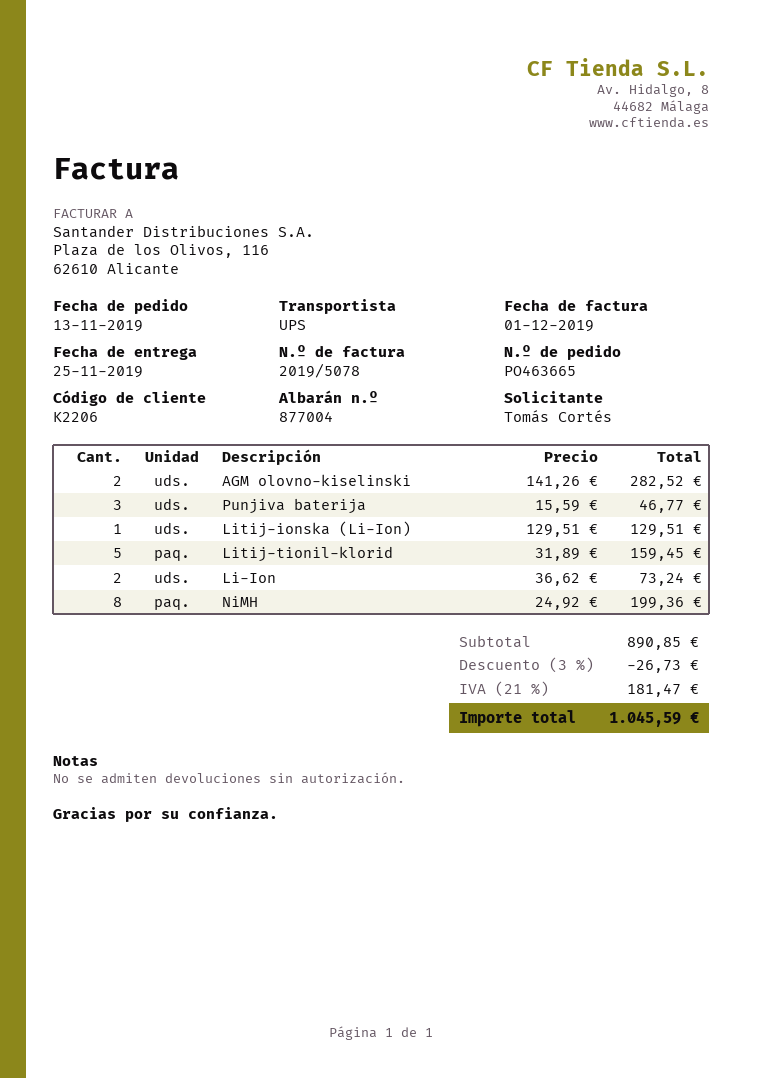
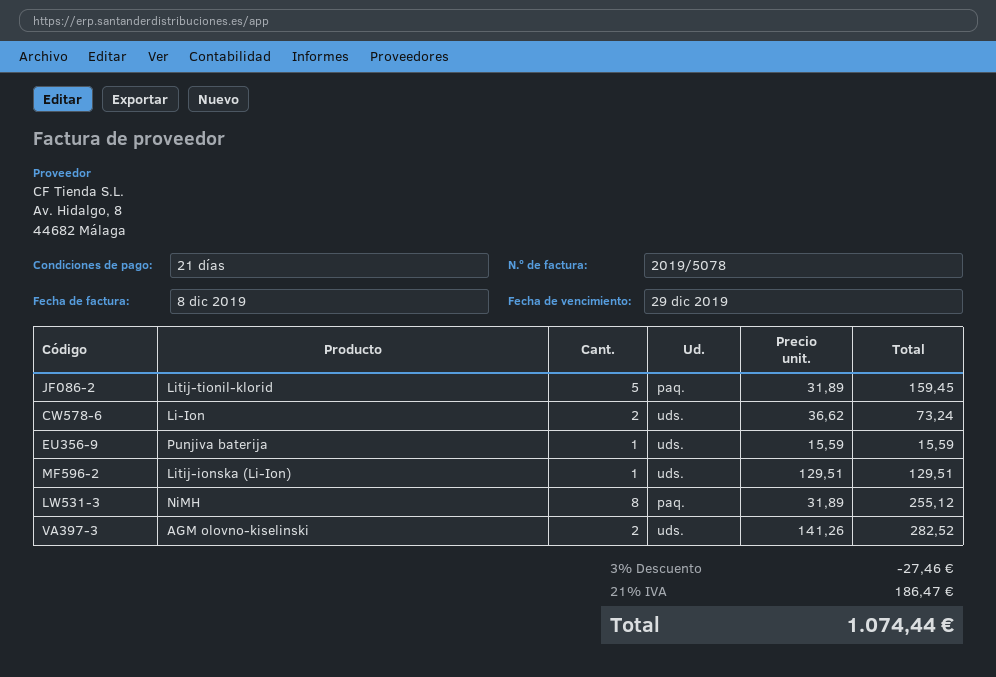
invoice date: 2019-12-01 -> 2019-12-08
Punjiva baterija: 3 x 15.59 = 46.77 -> 1 x 15.59 = 15.59
NiMH: 8 x 24.92 = 199.36 -> 8 x 31.89 = 255.12
discount: 3% = 26.73 -> 3% = 27.46
tax: 21% = 181.47 -> 21% = 186.47
total: 1045.59 -> 1074.44

